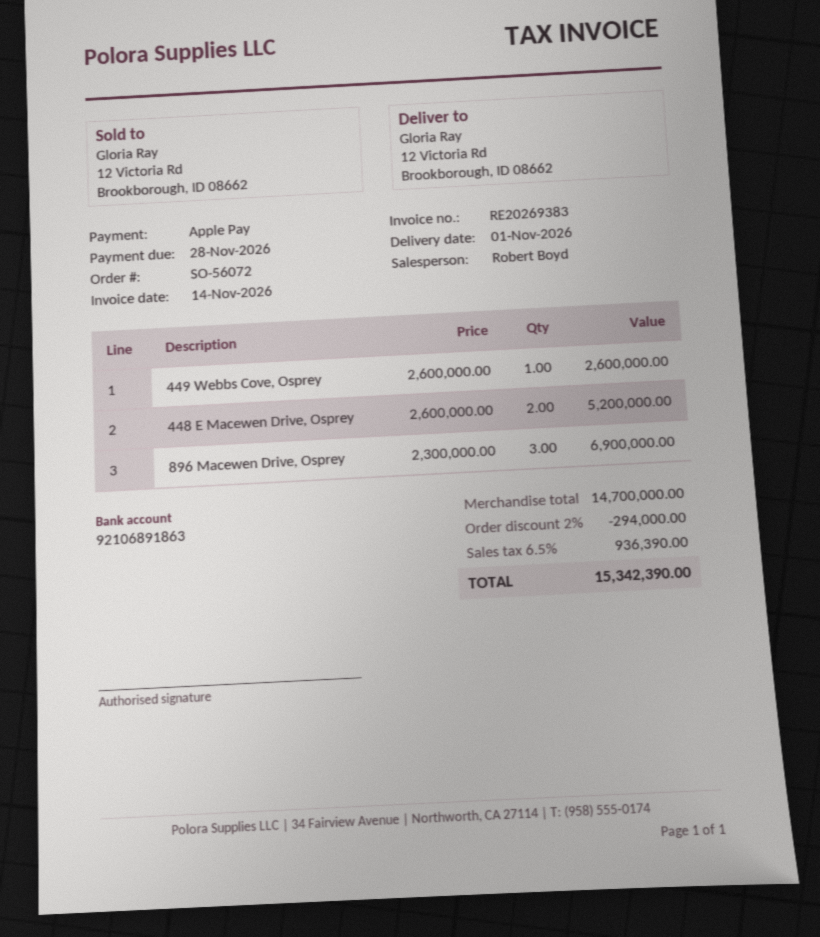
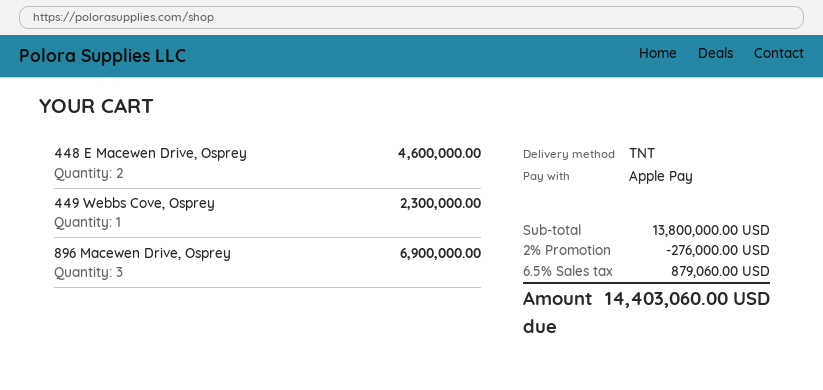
449 Webbs Cove, Osprey: 1 for 2600000.00 -> 1 for 2300000.00
448 E Macewen Drive, Osprey: 2 for 5200000.00 -> 2 for 4600000.00
subtotal: 14700000.00 -> 13800000.00
discount: 2% = 294000.00 -> 2% = 276000.00
tax: 6.5% = 936390.00 -> 6.5% = 879060.00
total: 15342390.00 -> 14403060.00

